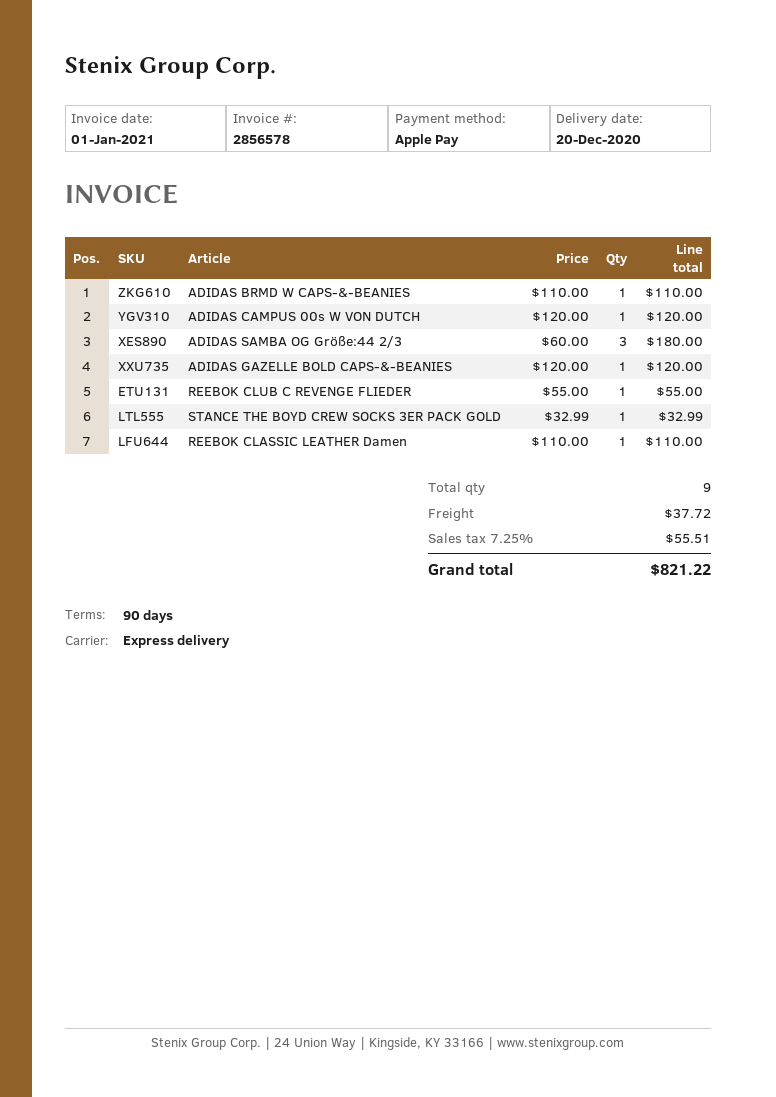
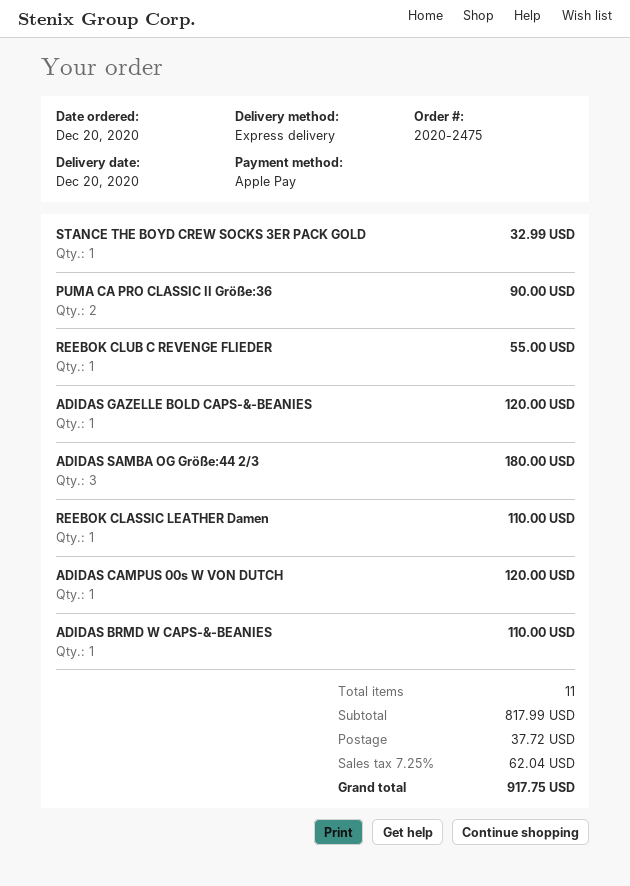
PUMA CA PRO CLASSIC II Größe:36: none -> 2 for 90.00
total quantity: 9 -> 11
tax: 7.25% = 55.51 -> 7.25% = 62.04
total: 821.22 -> 917.75

